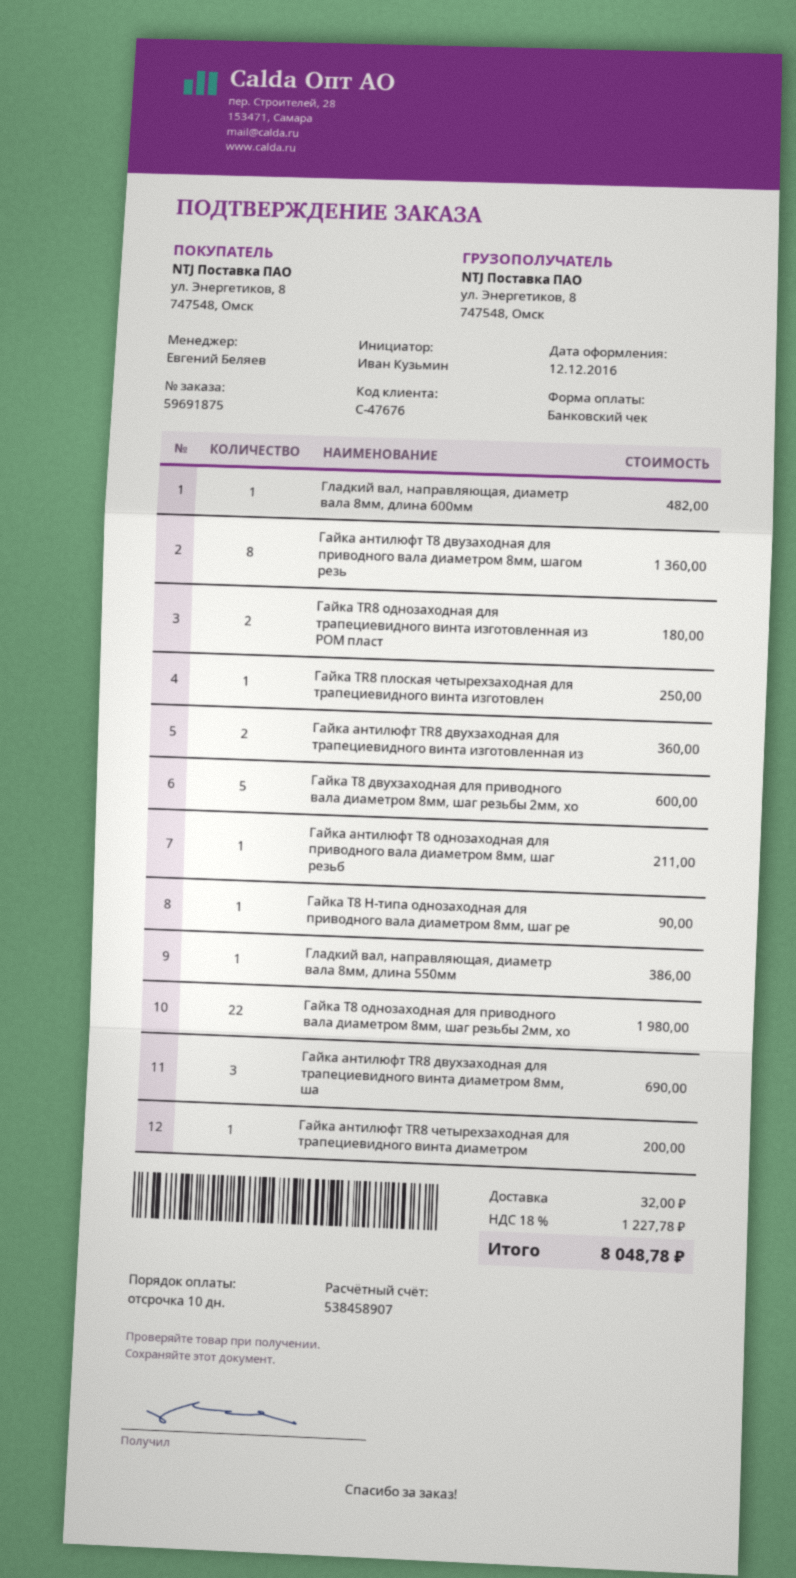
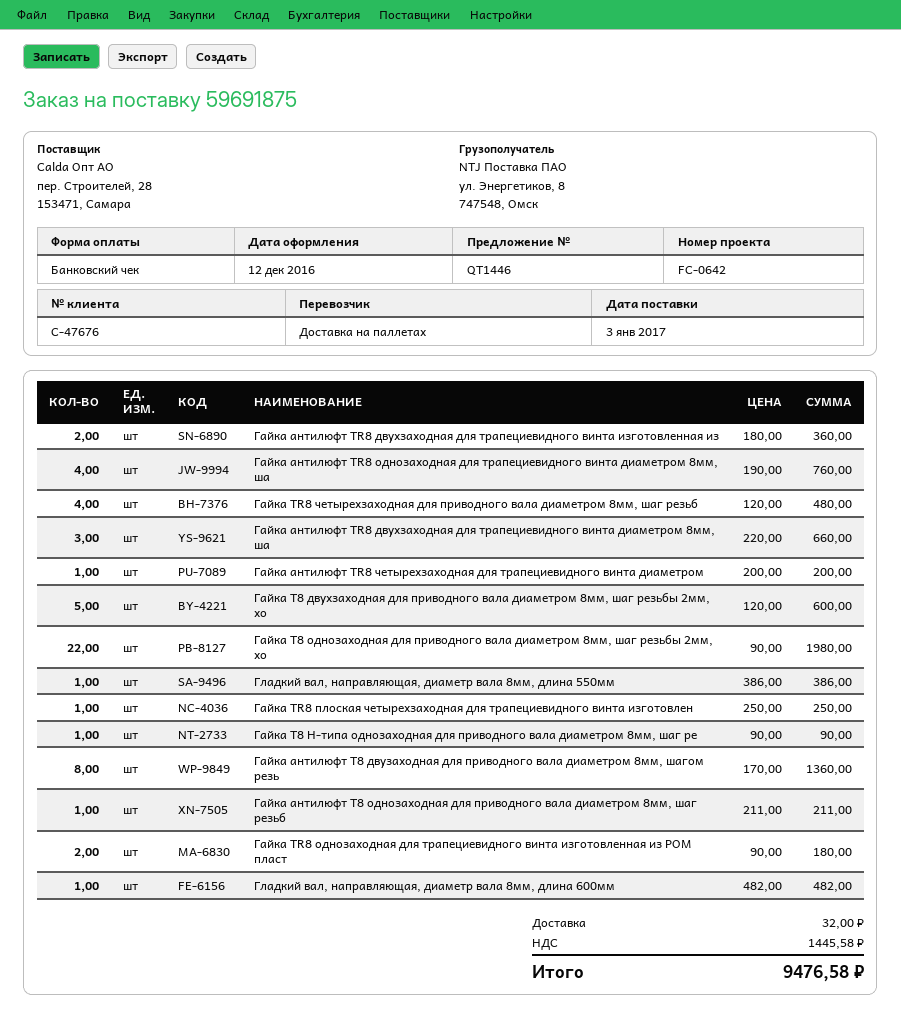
Гайка антилюфт TR8 двухзаходная для трапециевидного винта диаметром 8мм, ша: 3 for 690.00 -> 3 for 660.00
Гайка антилюфт TR8 однозаходная для трапециевидного винта диаметром 8мм, ша: none -> 4 for 760.00
Гайка TR8 четырехзаходная для приводного вала диаметром 8мм, шаг резьб: none -> 4 for 480.00
tax: 1227.78 -> 1445.58
total: 8048.78 -> 9476.58

